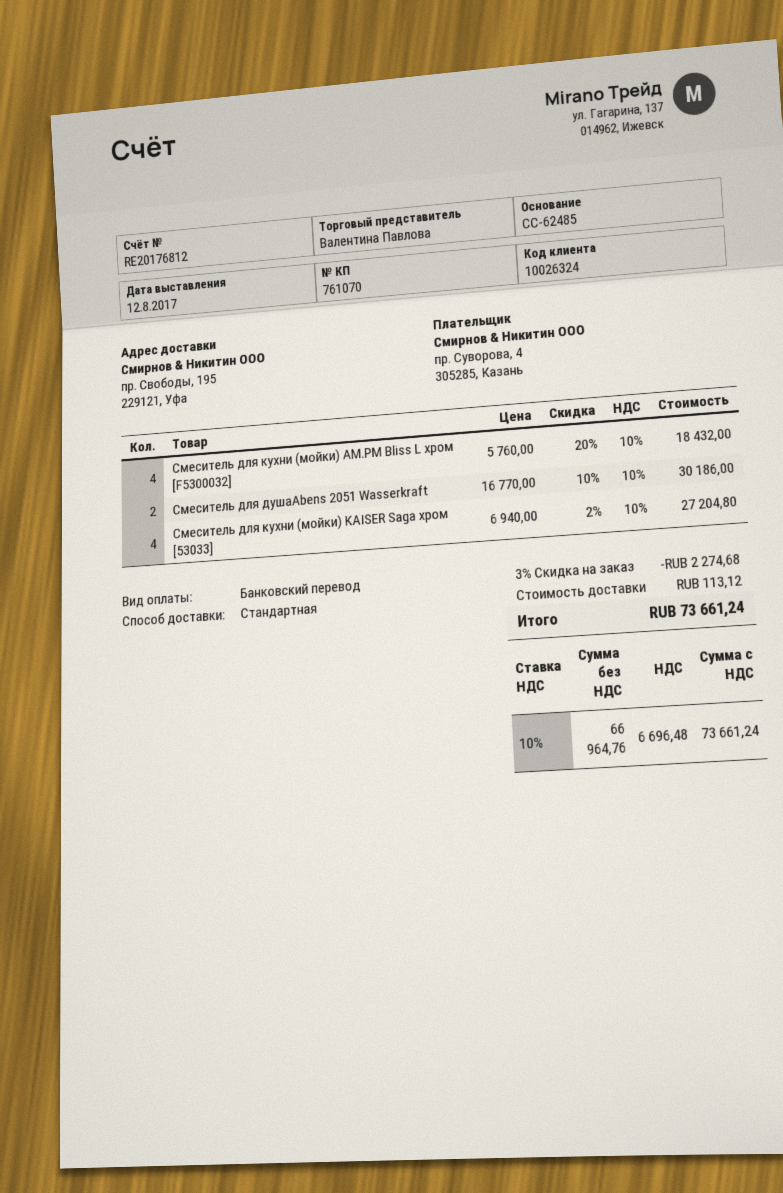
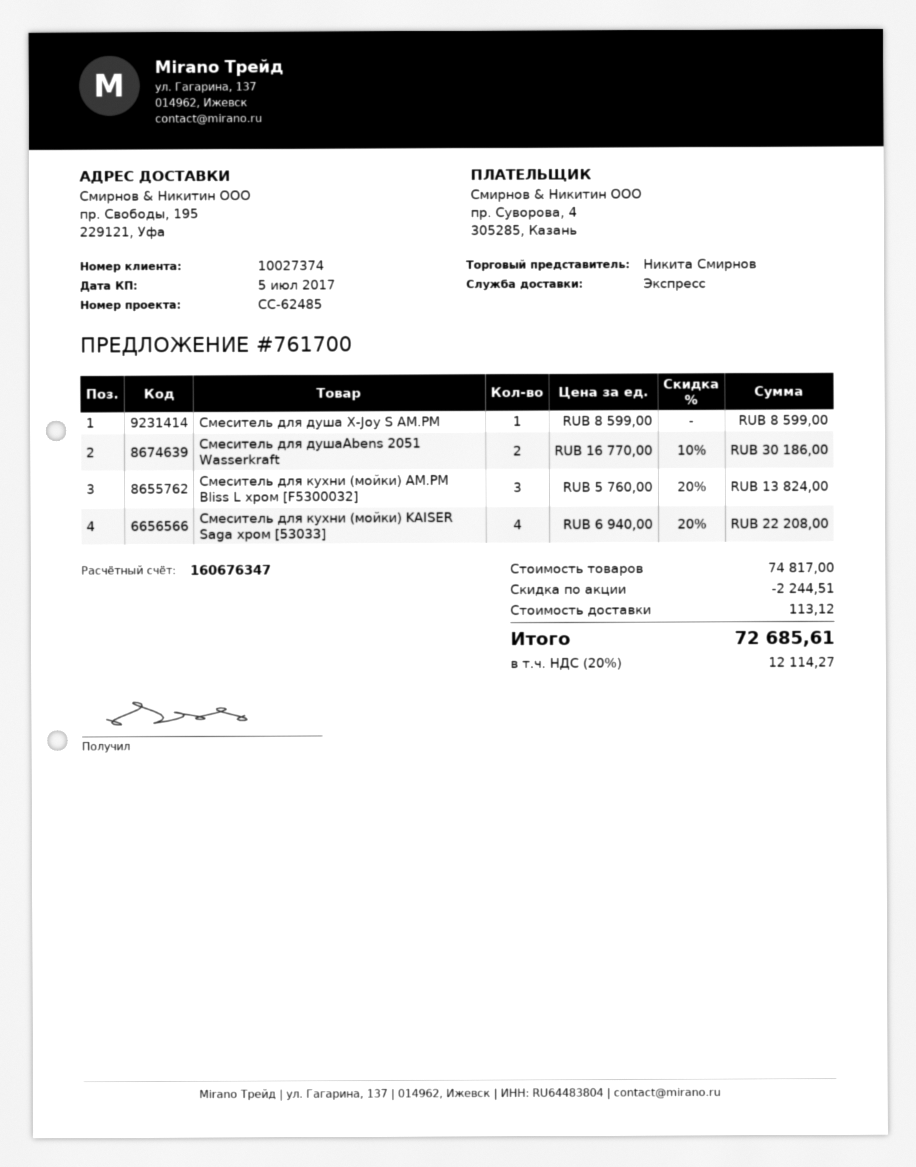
quote number: 761070 -> 761700
customer number: 10026324 -> 10027374
sales rep: Валентина Павлова -> Никита Смирнов
shipping method: standard -> express
Смеситель для кухни (мойки) AM.PM Bliss L хром [F5300032]: 4 x 5760.00 - 20% = 18432.00 -> 3 x 5760.00 - 20% = 13824.00
Смеситель для кухни (мойки) KAISER Saga хром [53033]: 4 x 6940.00 - 2% = 27204.80 -> 4 x 6940.00 - 20% = 22208.00
Смеситель для душа X-Joy S AM.PM: none -> 1 x 8599.00 = 8599.00
discount: 2274.68 -> 2244.51
tax: 10% = 6696.48 -> 20% = 12114.27
total: 73661.24 -> 72685.61

